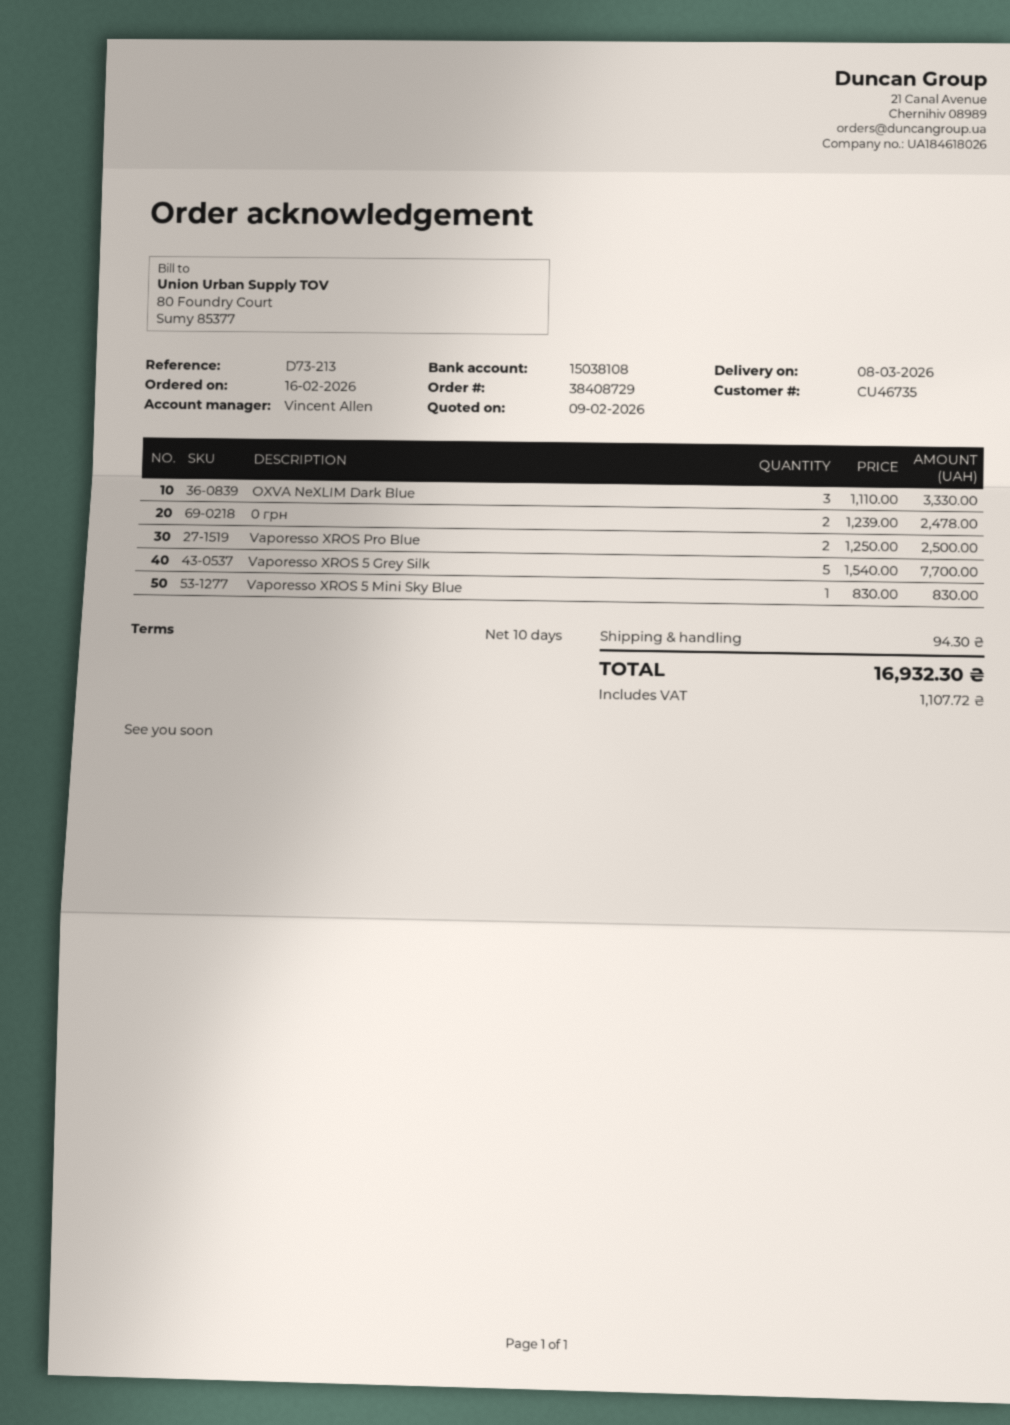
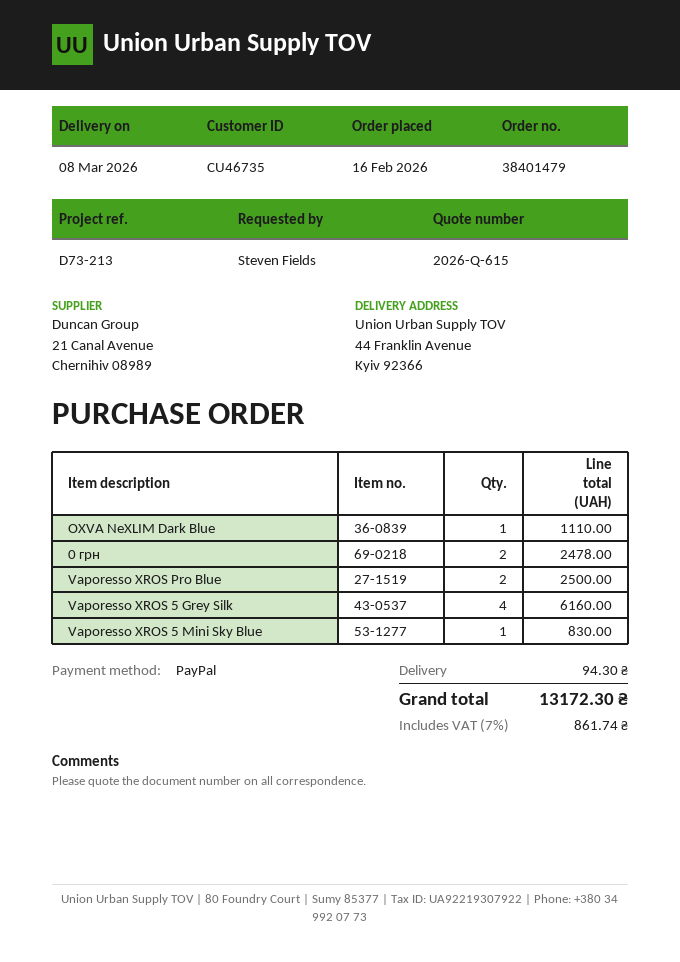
order number: 38408729 -> 38401479
OXVA NeXLIM Dark Blue: 3 for 3330.00 -> 1 for 1110.00
Vaporesso XROS 5 Grey Silk: 5 for 7700.00 -> 4 for 6160.00
tax: 1107.72 -> 861.74
total: 16932.30 -> 13172.30

